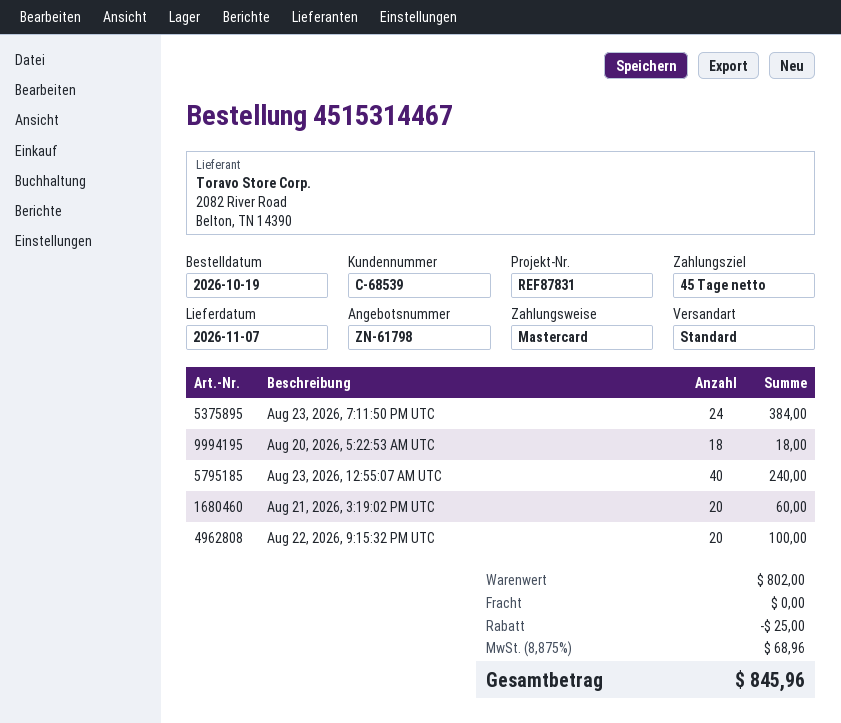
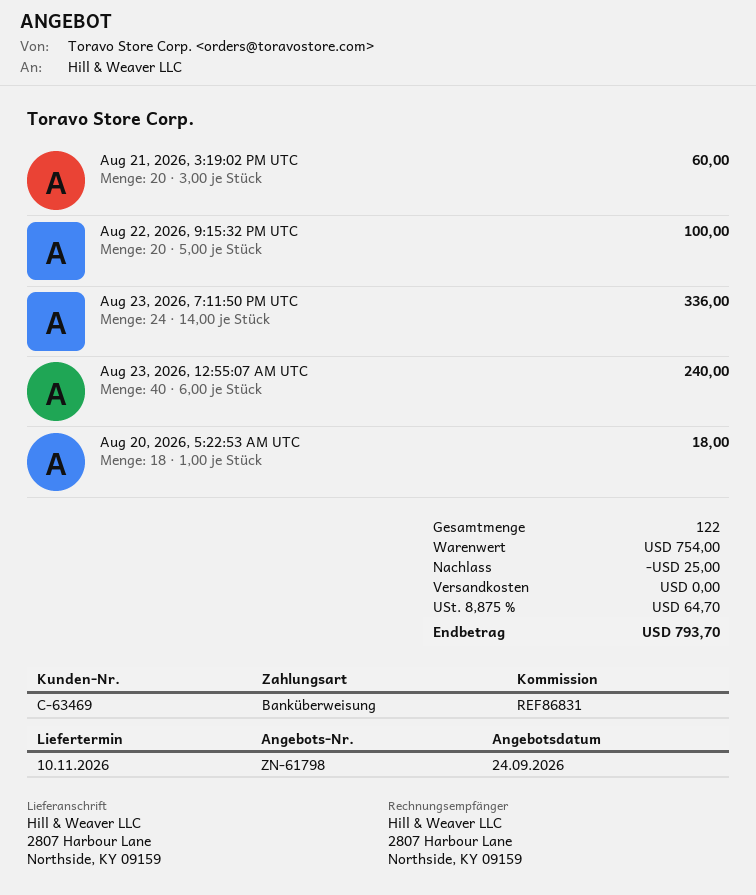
delivery date: 2026-11-07 -> 2026-11-10
customer number: C-68539 -> C-63469
reference: REF87831 -> REF86831
payment method: Mastercard -> bank transfer
Aug 23, 2026, 7:11:50 PM UTC: 24 for 384.00 -> 24 for 336.00
subtotal: 802.00 -> 754.00
tax: 8.875% = 68.96 -> 8.875% = 64.70
total: 845.96 -> 793.70

